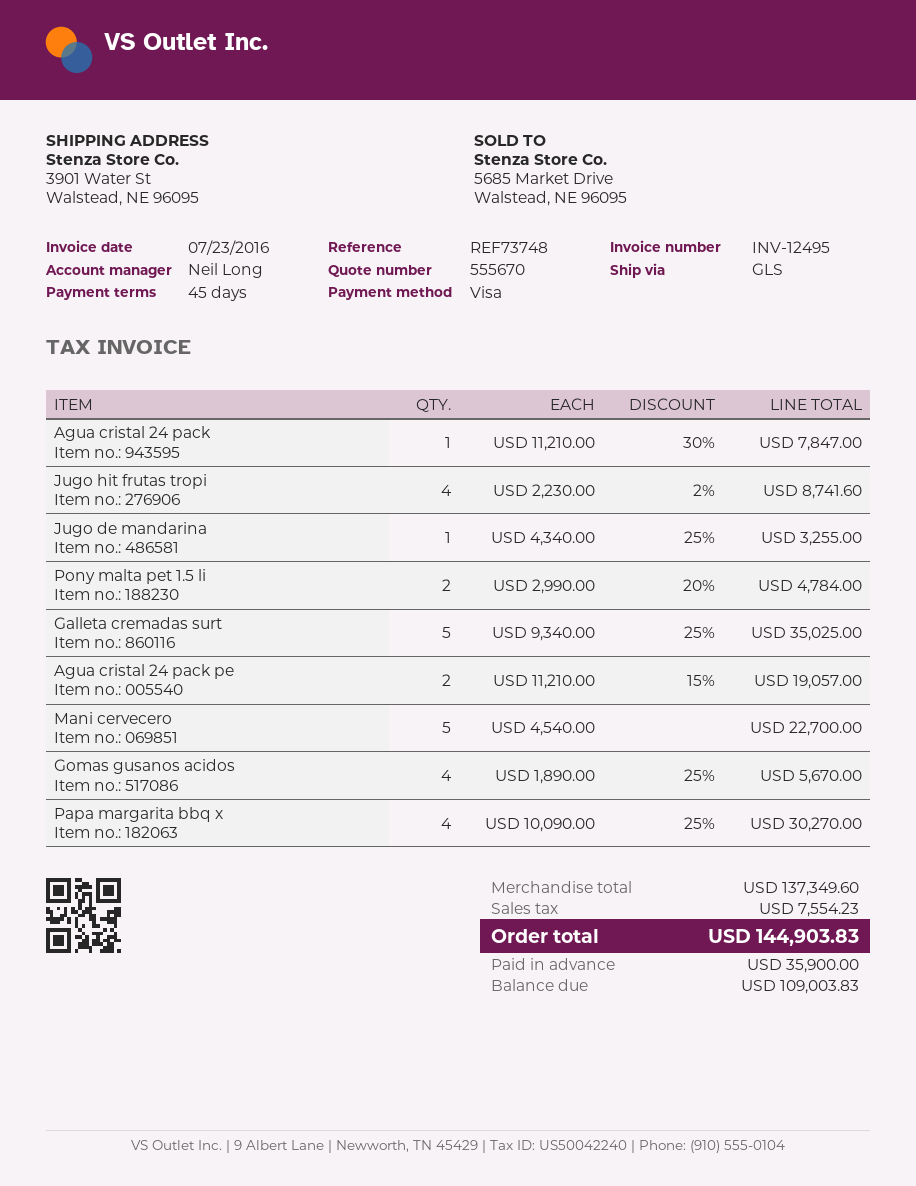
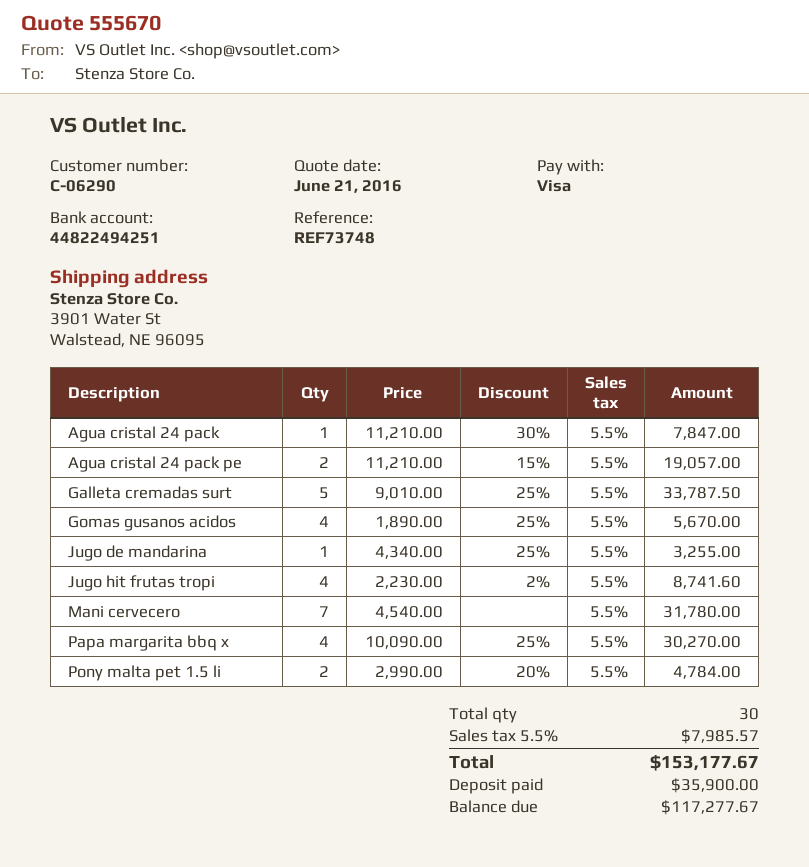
Galleta cremadas surt: 5 x 9340.00 - 25% = 35025.00 -> 5 x 9010.00 - 25% = 33787.50
Mani cervecero: 5 x 4540.00 = 22700.00 -> 7 x 4540.00 = 31780.00
tax: 7554.23 -> 7985.57
total: 144903.83 -> 153177.67
balance: 109003.83 -> 117277.67

